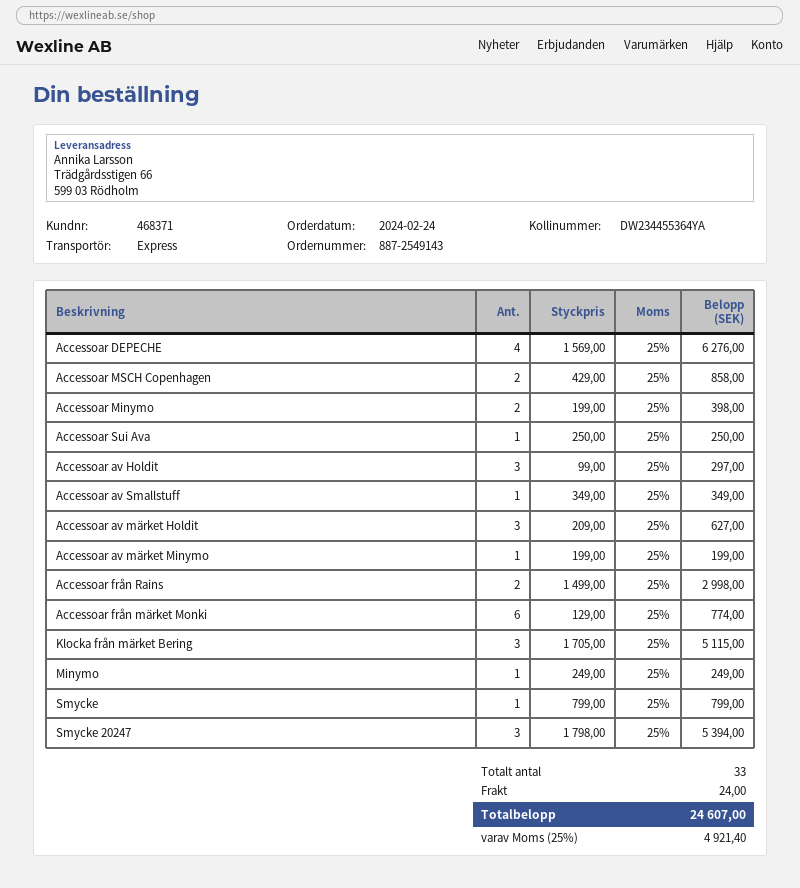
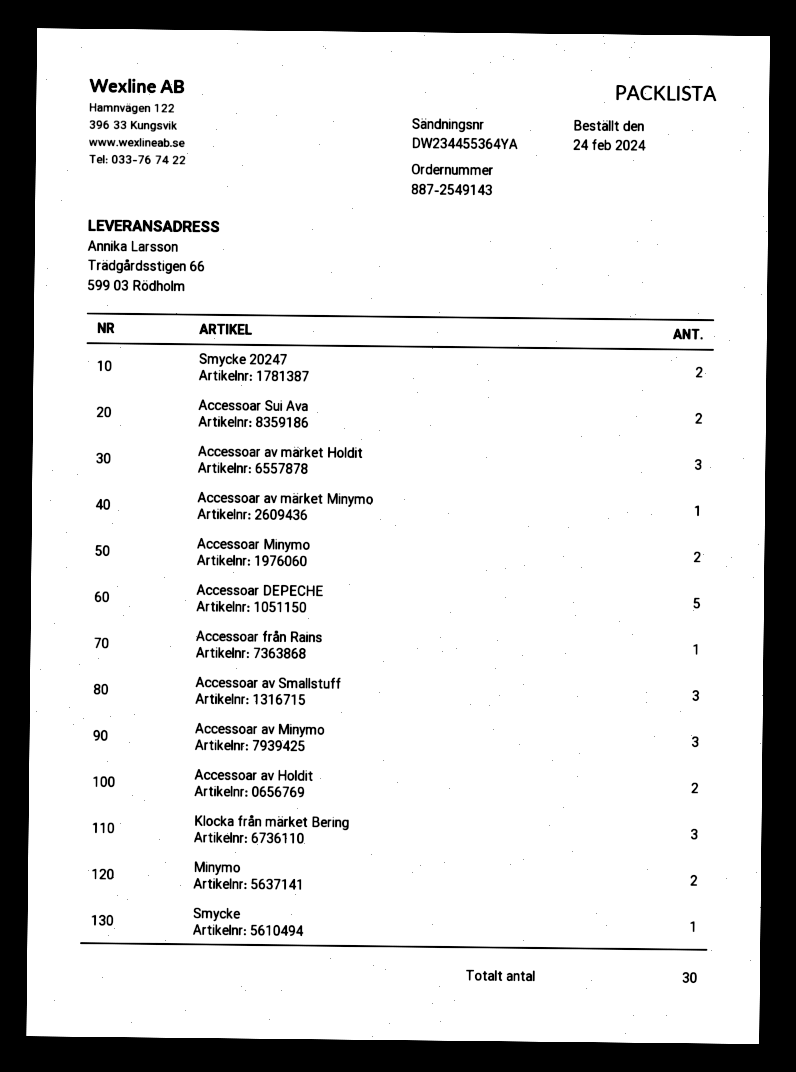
Accessoar DEPECHE: 4 -> 5
Accessoar MSCH Copenhagen: 2 -> none
Accessoar Sui Ava: 1 -> 2
Accessoar av Holdit: 3 -> 2
Accessoar av Smallstuff: 1 -> 3
Accessoar från Rains: 2 -> 1
Accessoar från märket Monki: 6 -> none
Minymo: 1 -> 2
Smycke 20247: 3 -> 2
Accessoar av Minymo: none -> 3
total quantity: 33 -> 30

